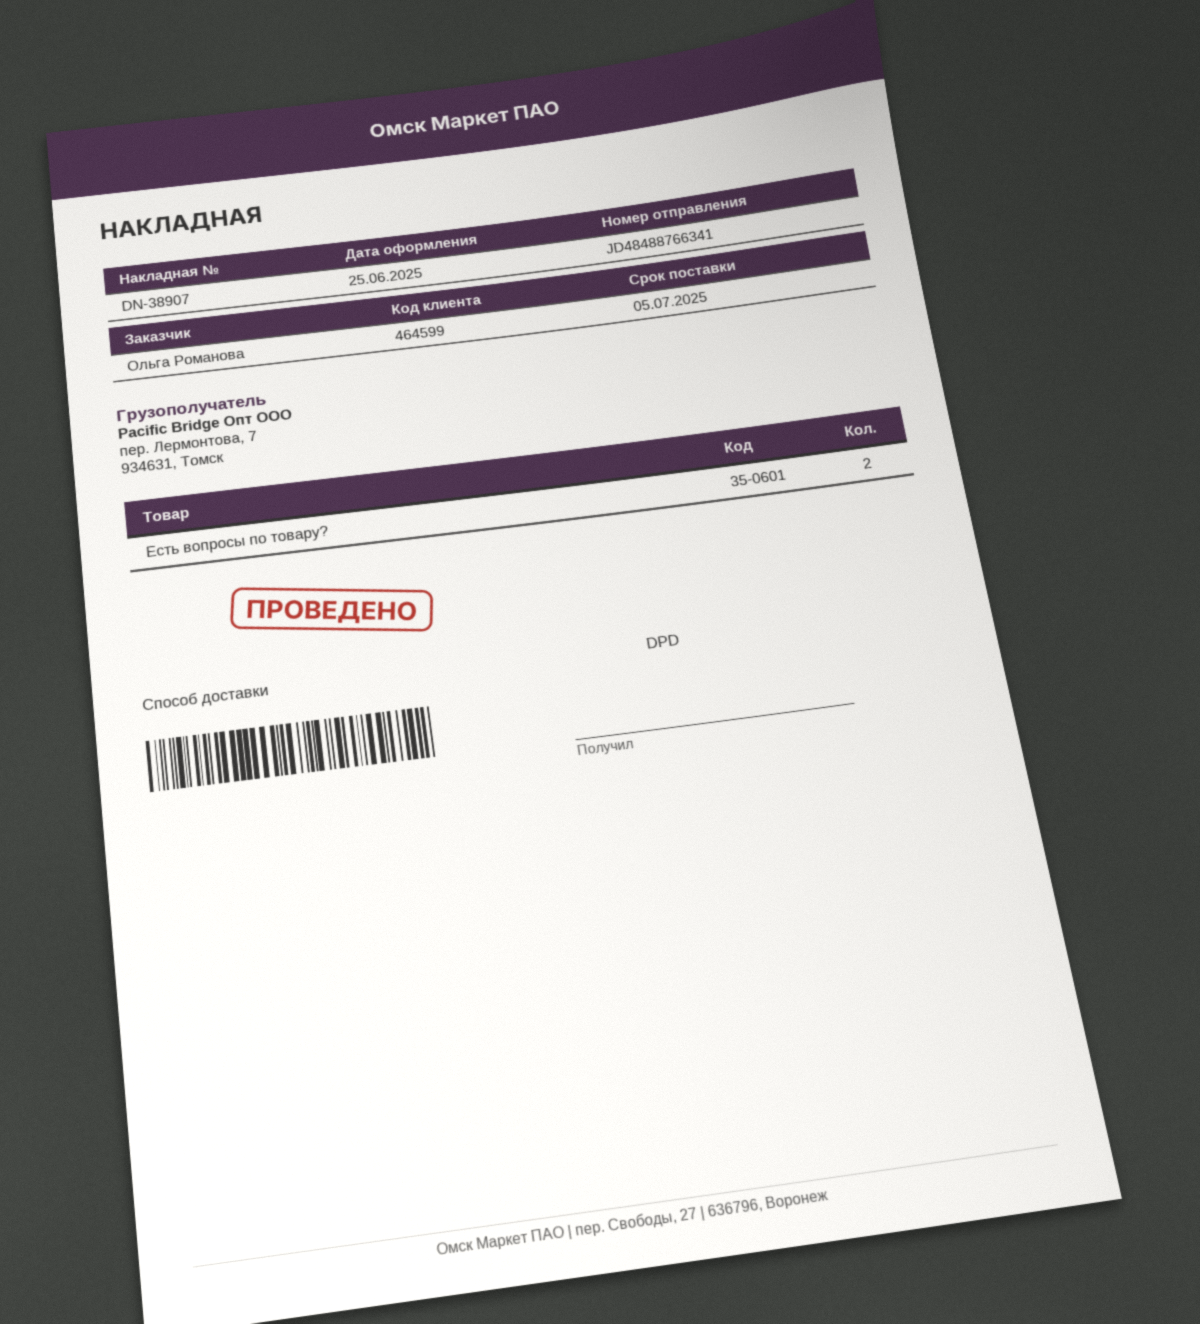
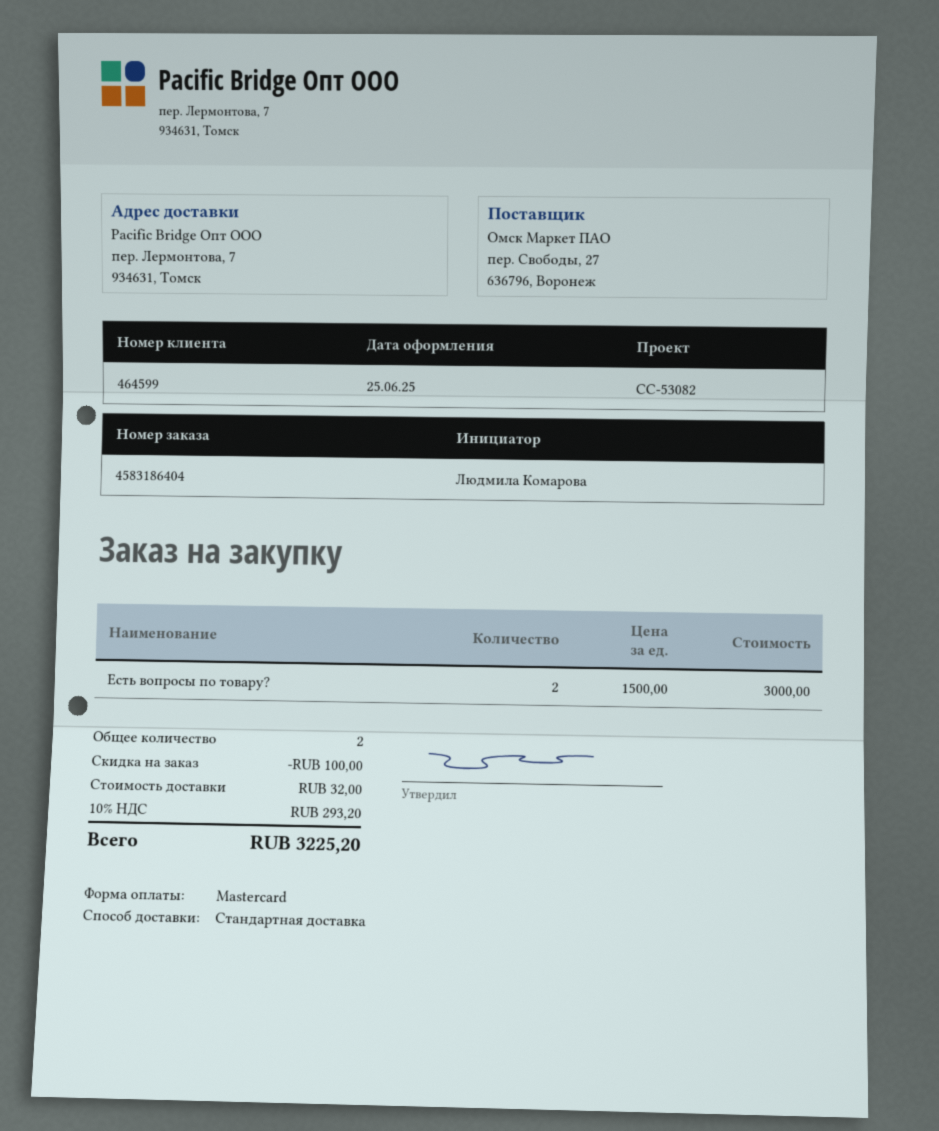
ordered by: Ольга Романова -> Людмила Комарова
shipping method: DPD -> standard

